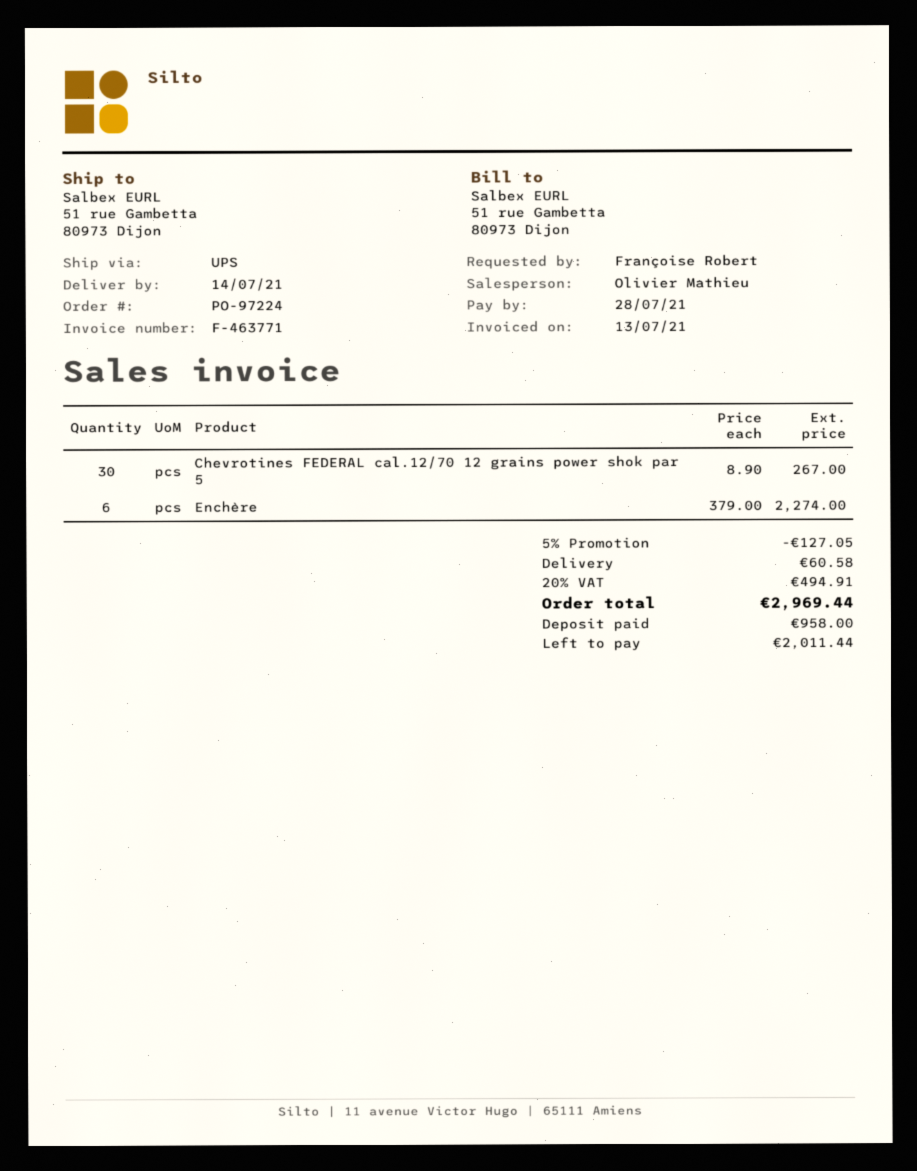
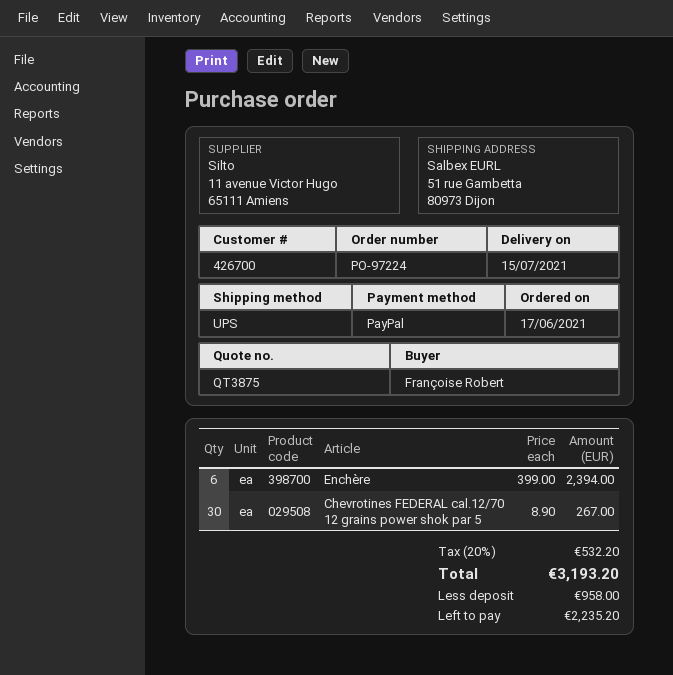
delivery date: 2021-07-14 -> 2021-07-15
Enchère: 6 x 379.00 = 2274.00 -> 6 x 399.00 = 2394.00
discount: 5% = 127.05 -> none
shipping: 60.58 -> none
tax: 20% = 494.91 -> 20% = 532.20
total: 2969.44 -> 3193.20
balance: 2011.44 -> 2235.20

